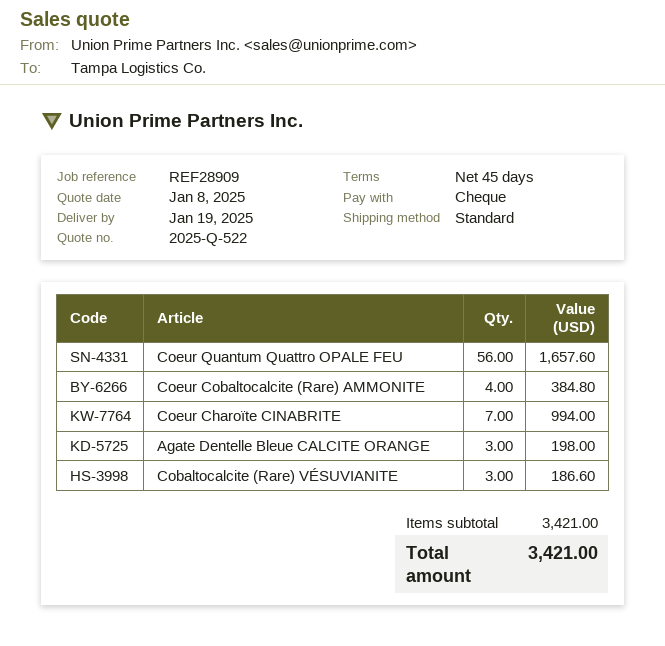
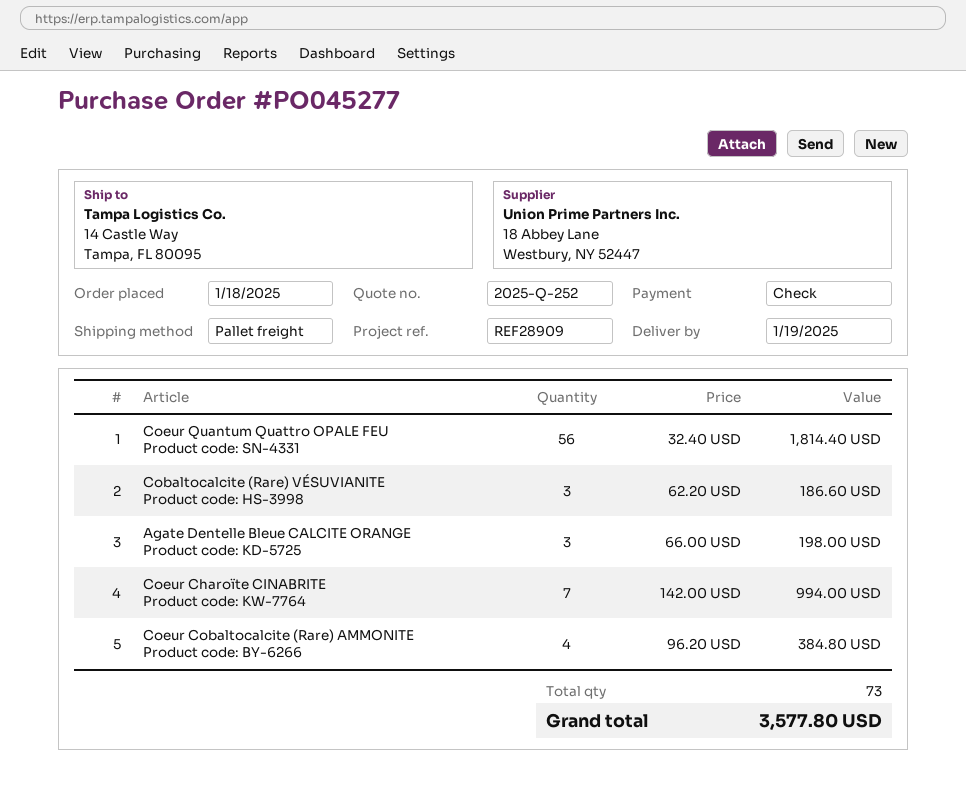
quote number: 2025-Q-522 -> 2025-Q-252
shipping method: standard -> pallet freight
Coeur Quantum Quattro OPALE FEU: 56 for 1657.60 -> 56 for 1814.40
total: 3421.00 -> 3577.80

